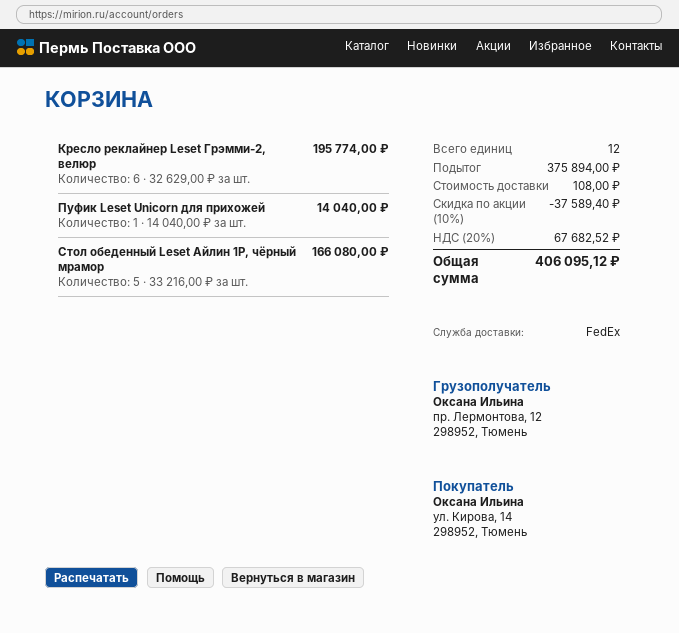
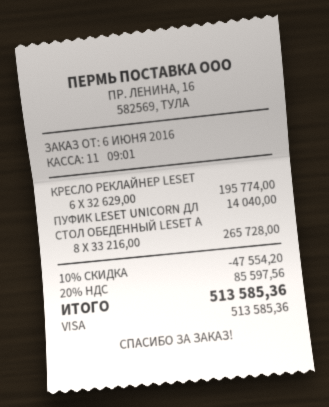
Стол обеденный Leset Айлин 1Р, чёрный мрамор: 5 x 33216.00 = 166080.00 -> 8 x 33216.00 = 265728.00
discount: 10% = 37589.40 -> 10% = 47554.20
shipping: 108.00 -> none
tax: 20% = 67682.52 -> 20% = 85597.56
total: 406095.12 -> 513585.36

